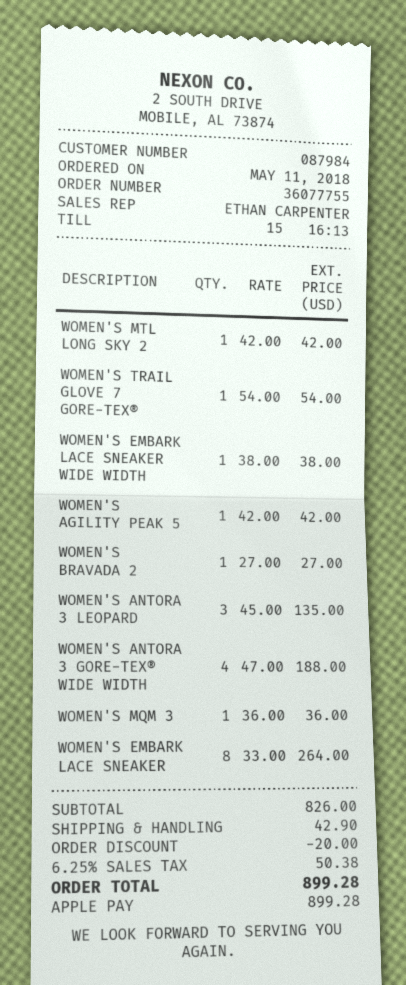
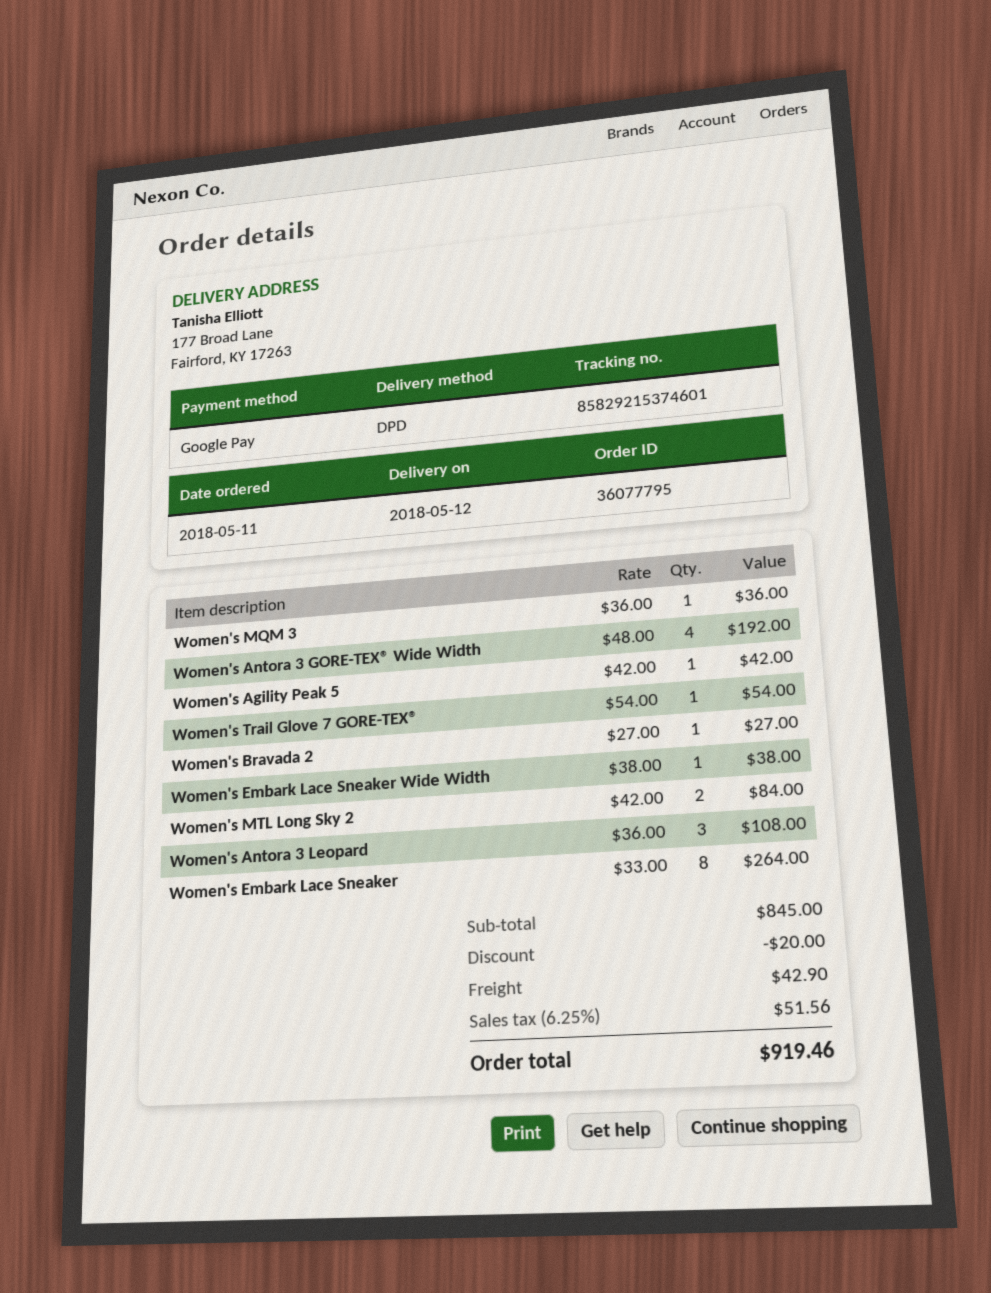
order number: 36077755 -> 36077795
payment method: Apple Pay -> Google Pay
WOMEN'S MTL LONG SKY 2: 1 x 42.00 = 42.00 -> 2 x 42.00 = 84.00
WOMEN'S ANTORA 3 LEOPARD: 3 x 45.00 = 135.00 -> 3 x 36.00 = 108.00
WOMEN'S ANTORA 3 GORE-TEX® WIDE WIDTH: 4 x 47.00 = 188.00 -> 4 x 48.00 = 192.00
subtotal: 826.00 -> 845.00
tax: 6.25% = 50.38 -> 6.25% = 51.56
total: 899.28 -> 919.46

